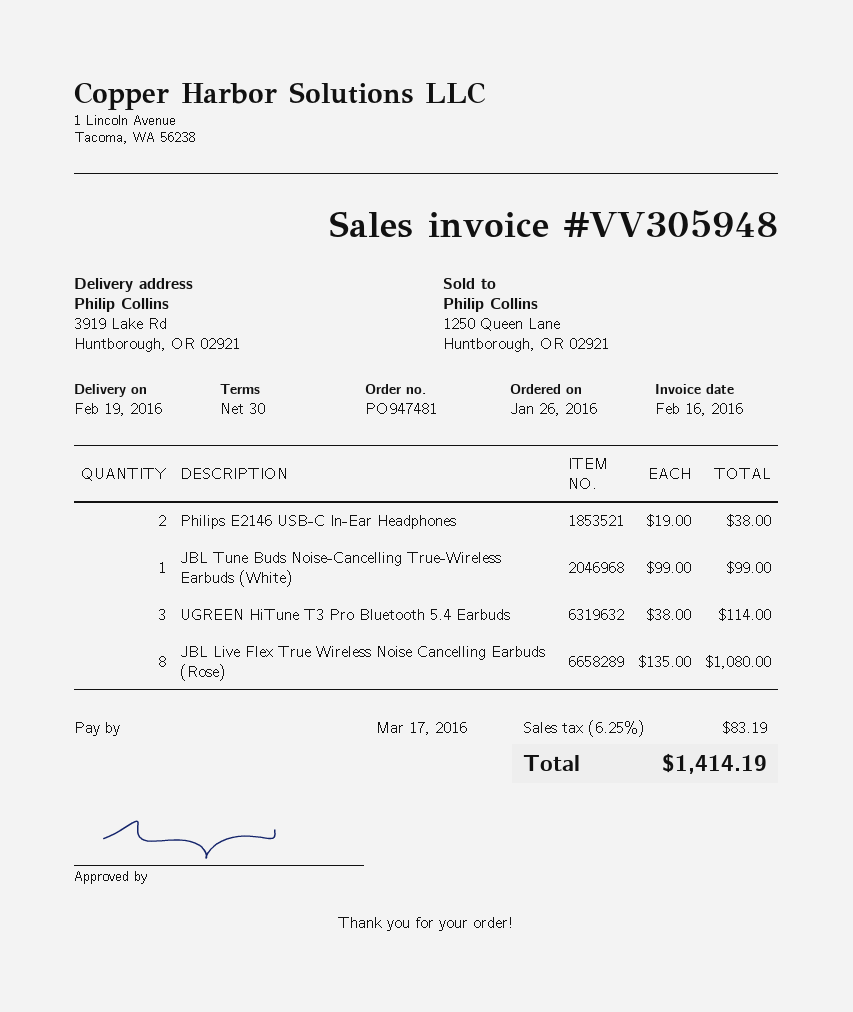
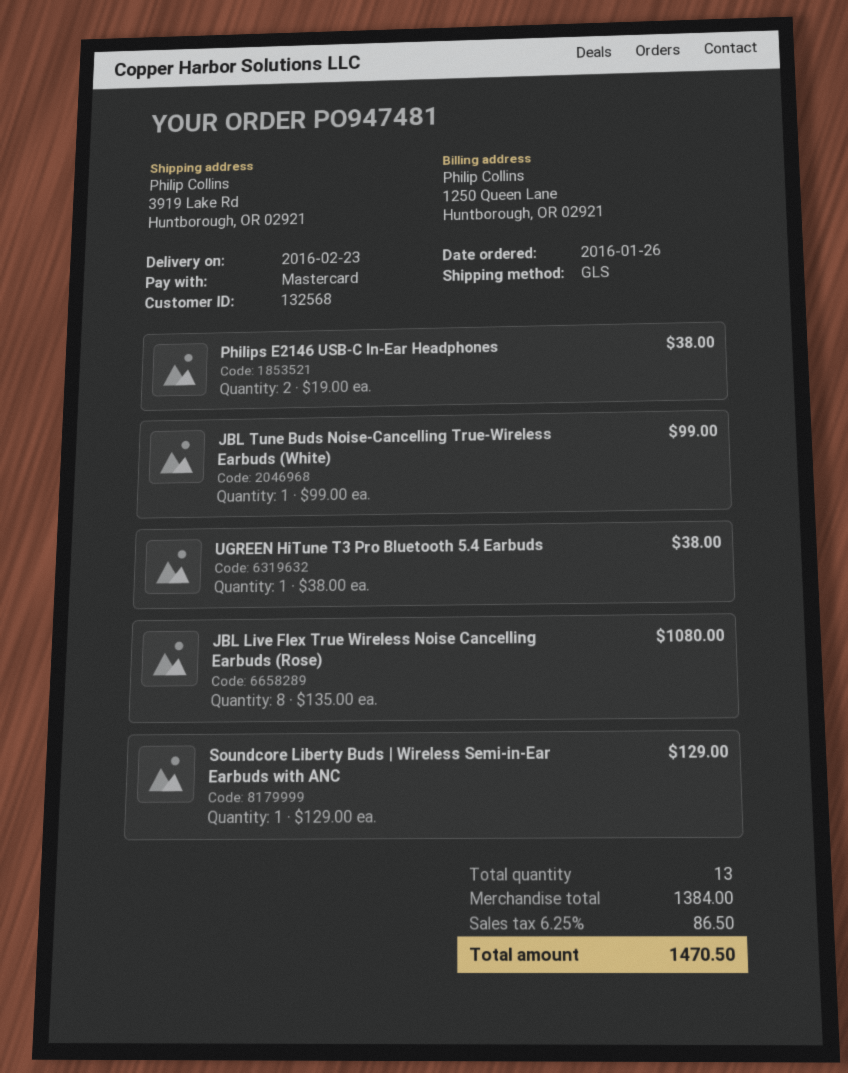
delivery date: 2016-02-19 -> 2016-02-23
UGREEN HiTune T3 Pro Bluetooth 5.4 Earbuds: 3 x 38.00 = 114.00 -> 1 x 38.00 = 38.00
Soundcore Liberty Buds | Wireless Semi-in-Ear Earbuds with ANC: none -> 1 x 129.00 = 129.00
tax: 6.25% = 83.19 -> 6.25% = 86.50
total: 1414.19 -> 1470.50

